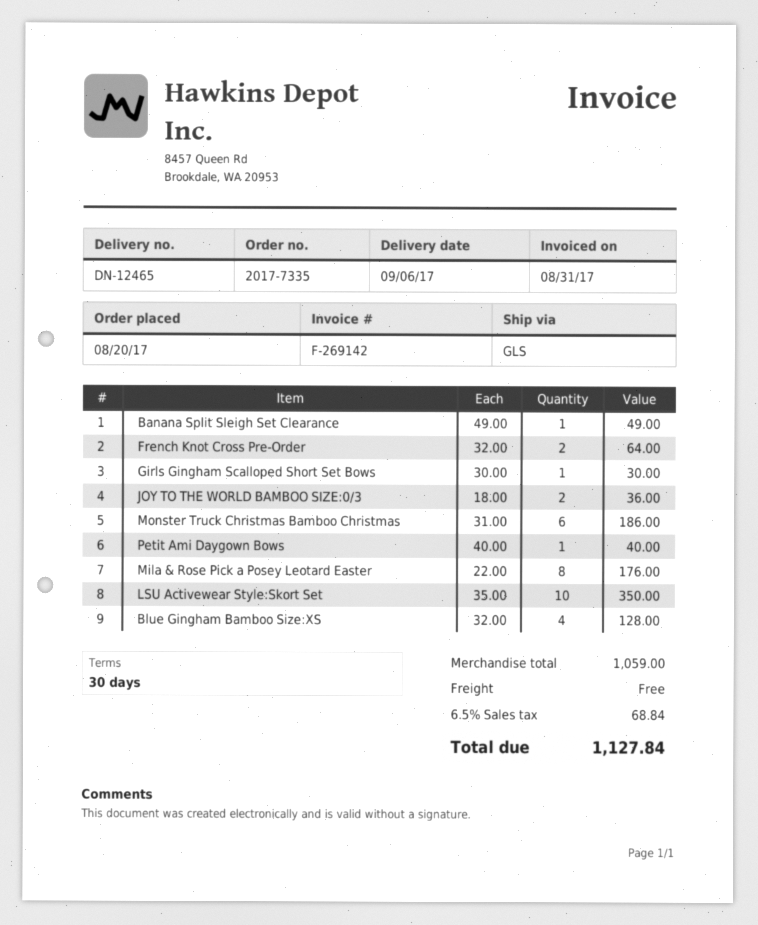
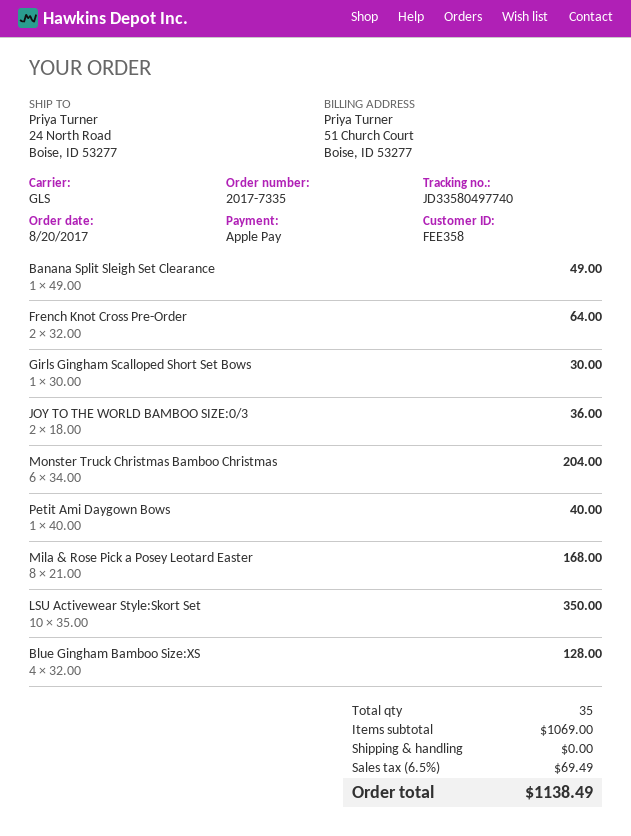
Monster Truck Christmas Bamboo Christmas: 6 x 31.00 = 186.00 -> 6 x 34.00 = 204.00
Mila & Rose Pick a Posey Leotard Easter: 8 x 22.00 = 176.00 -> 8 x 21.00 = 168.00
subtotal: 1059.00 -> 1069.00
tax: 6.5% = 68.84 -> 6.5% = 69.49
total: 1127.84 -> 1138.49

